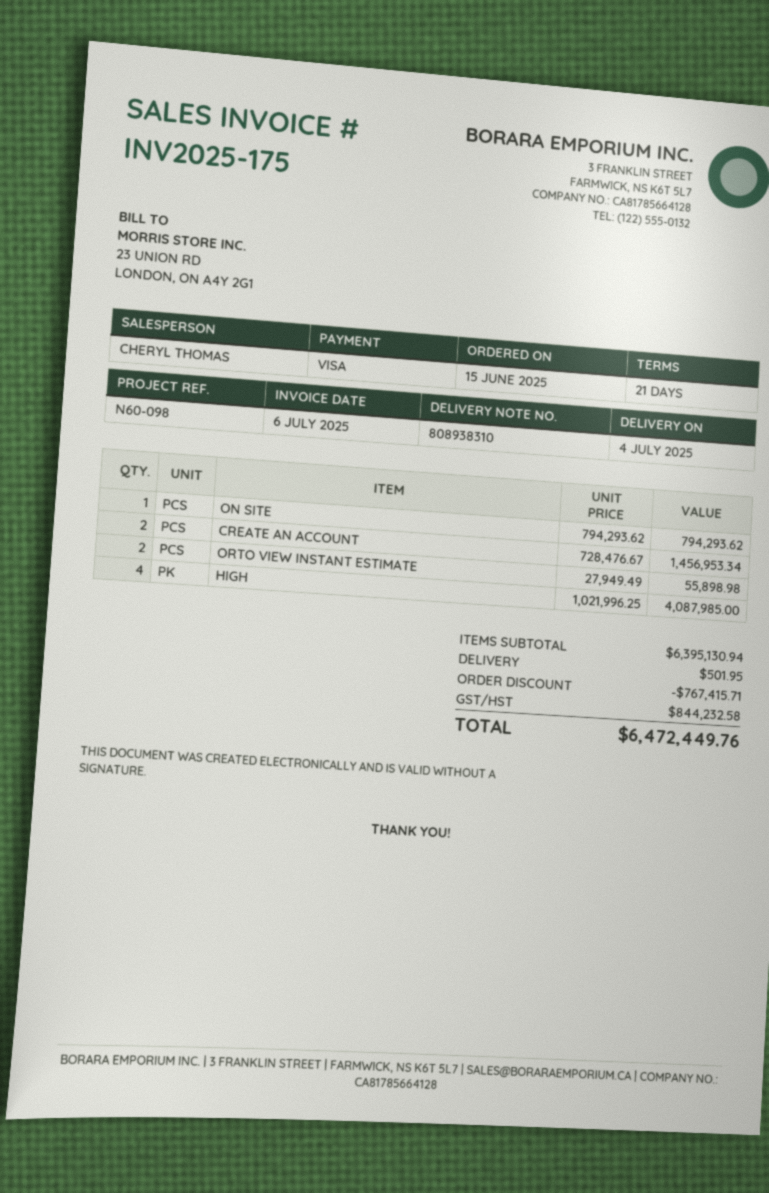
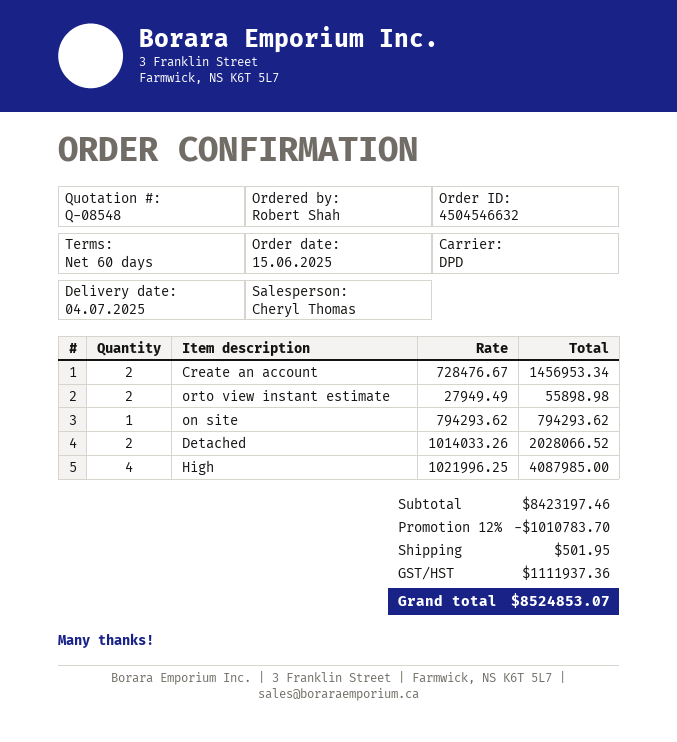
payment terms: 21 days -> 60 days
Detached: none -> 2 x 1014033.26 = 2028066.52
subtotal: 6395130.94 -> 8423197.46
discount: 767415.71 -> 1010783.70
tax: 844232.58 -> 1111937.36
total: 6472449.76 -> 8524853.07

